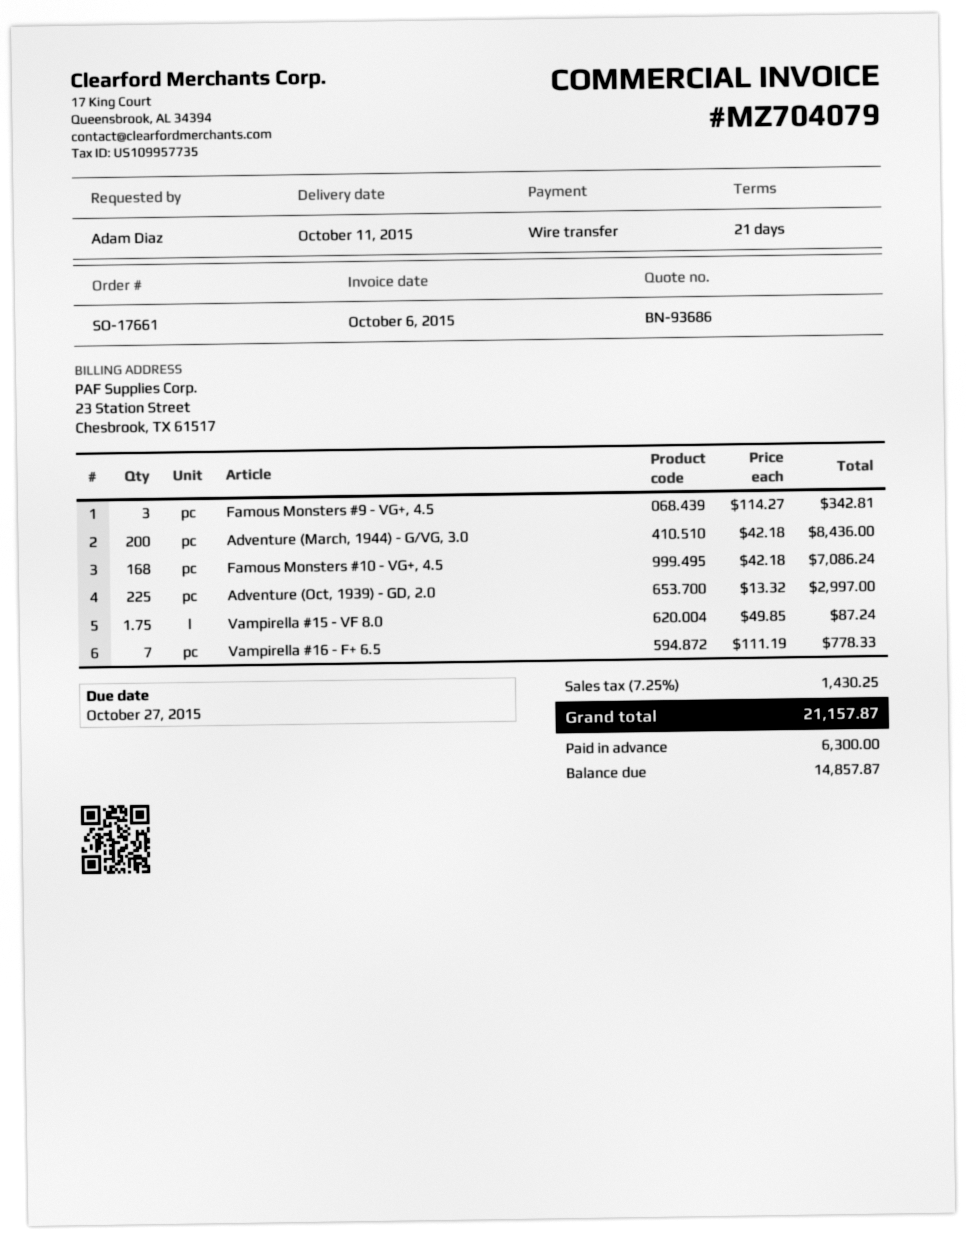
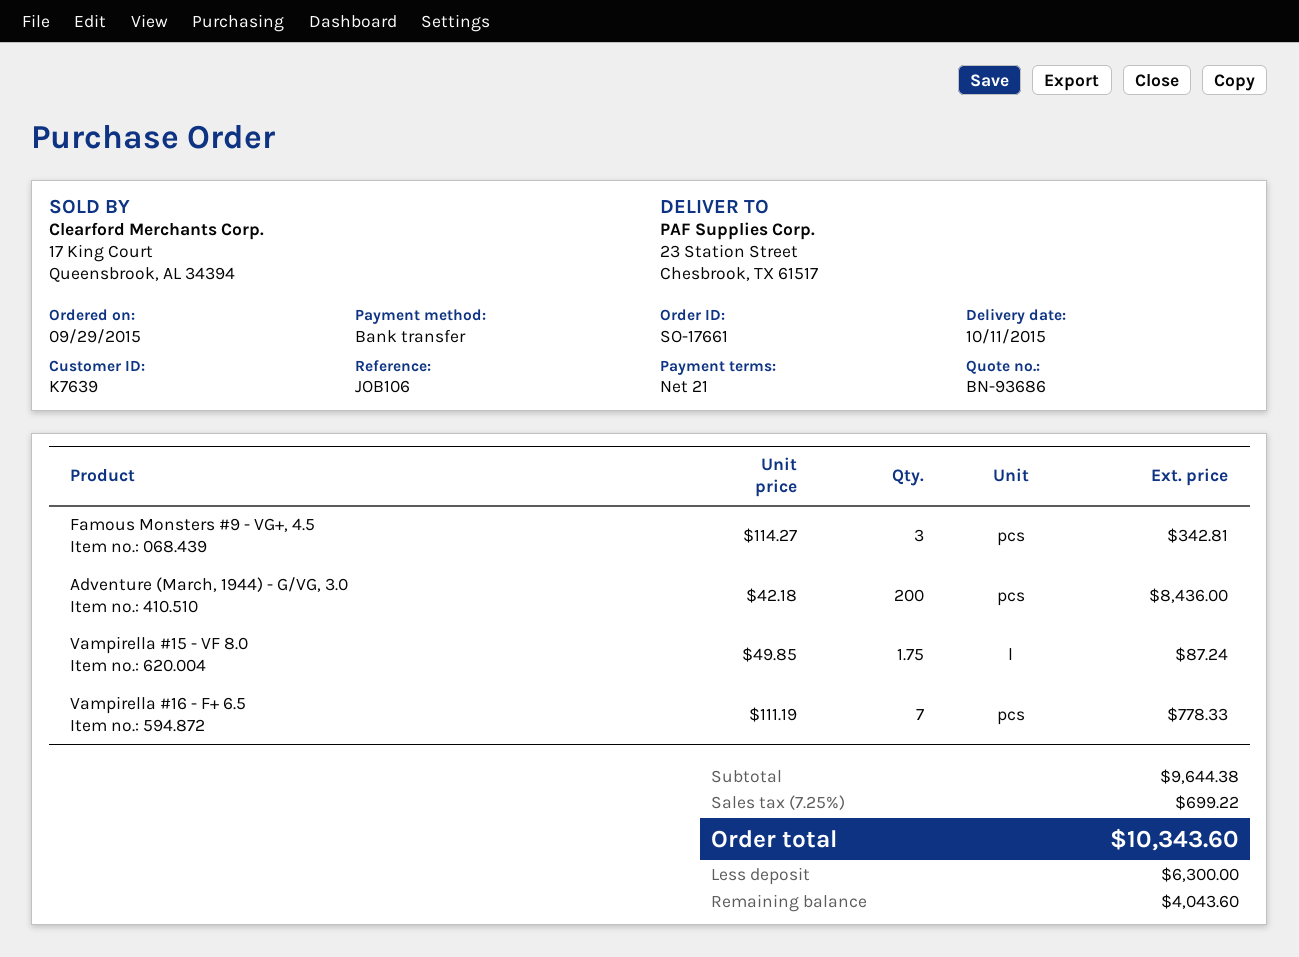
Famous Monsters #10 - VG+, 4.5: 168 x 42.18 = 7086.24 -> none
Adventure (Oct, 1939) - GD, 2.0: 225 x 13.32 = 2997.00 -> none
tax: 7.25% = 1430.25 -> 7.25% = 699.22
total: 21157.87 -> 10343.60
balance: 14857.87 -> 4043.60

